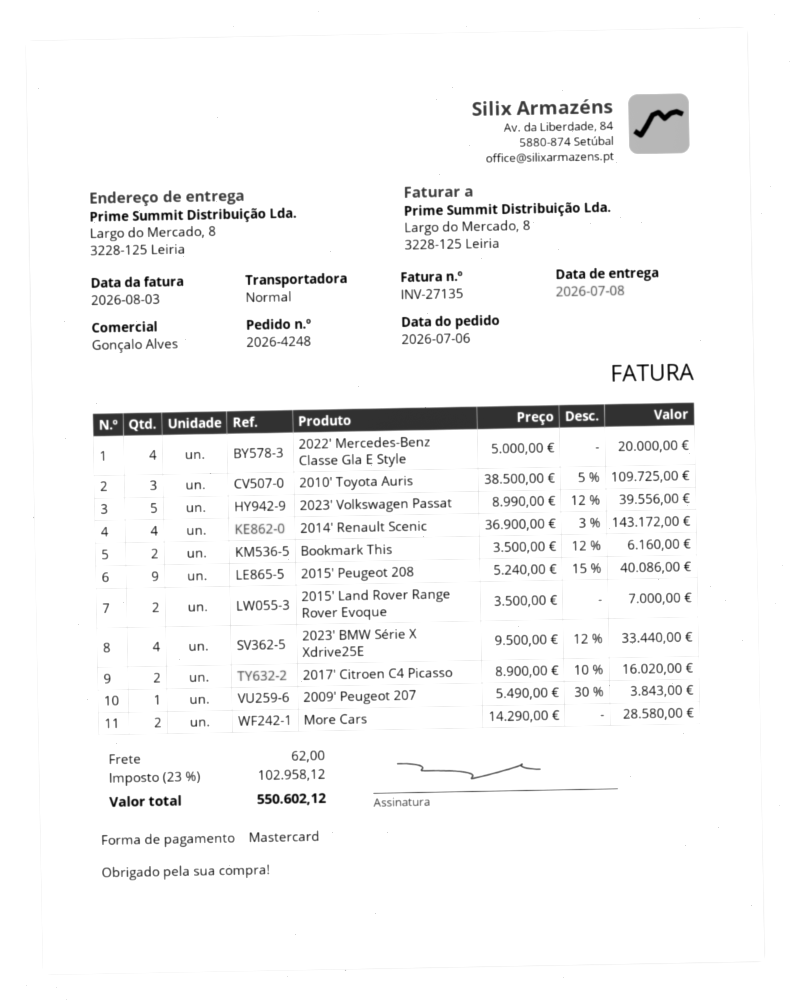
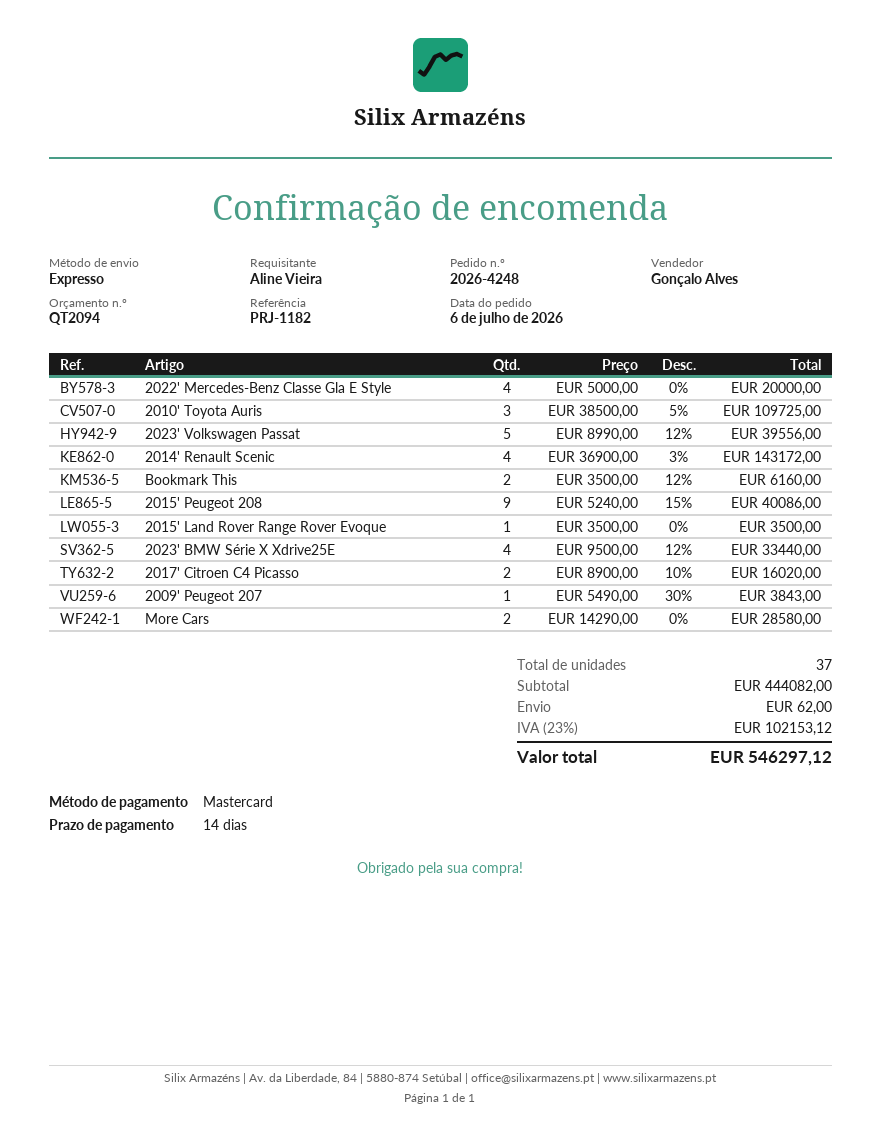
shipping method: standard -> express
2015' Land Rover Range Rover Evoque: 2 x 3500.00 = 7000.00 -> 1 x 3500.00 = 3500.00
tax: 23% = 102958.12 -> 23% = 102153.12
total: 550602.12 -> 546297.12

